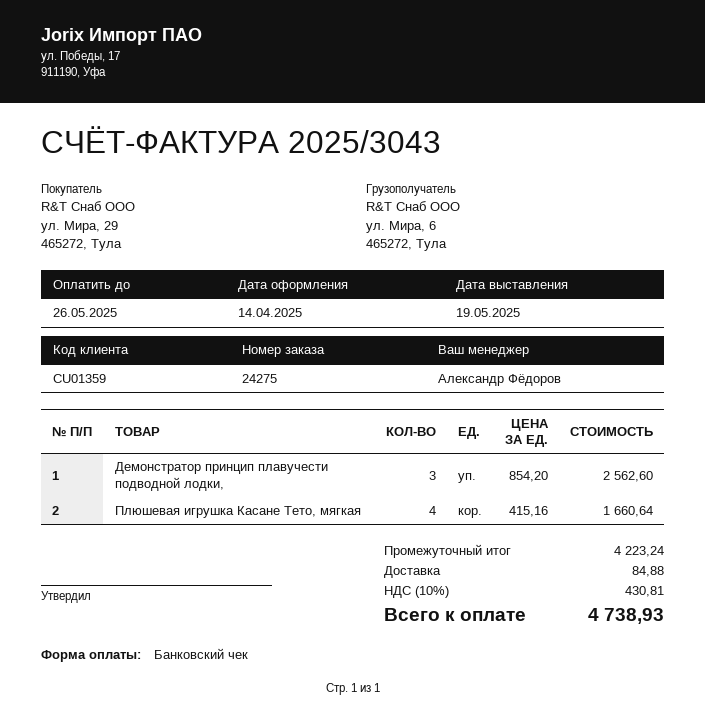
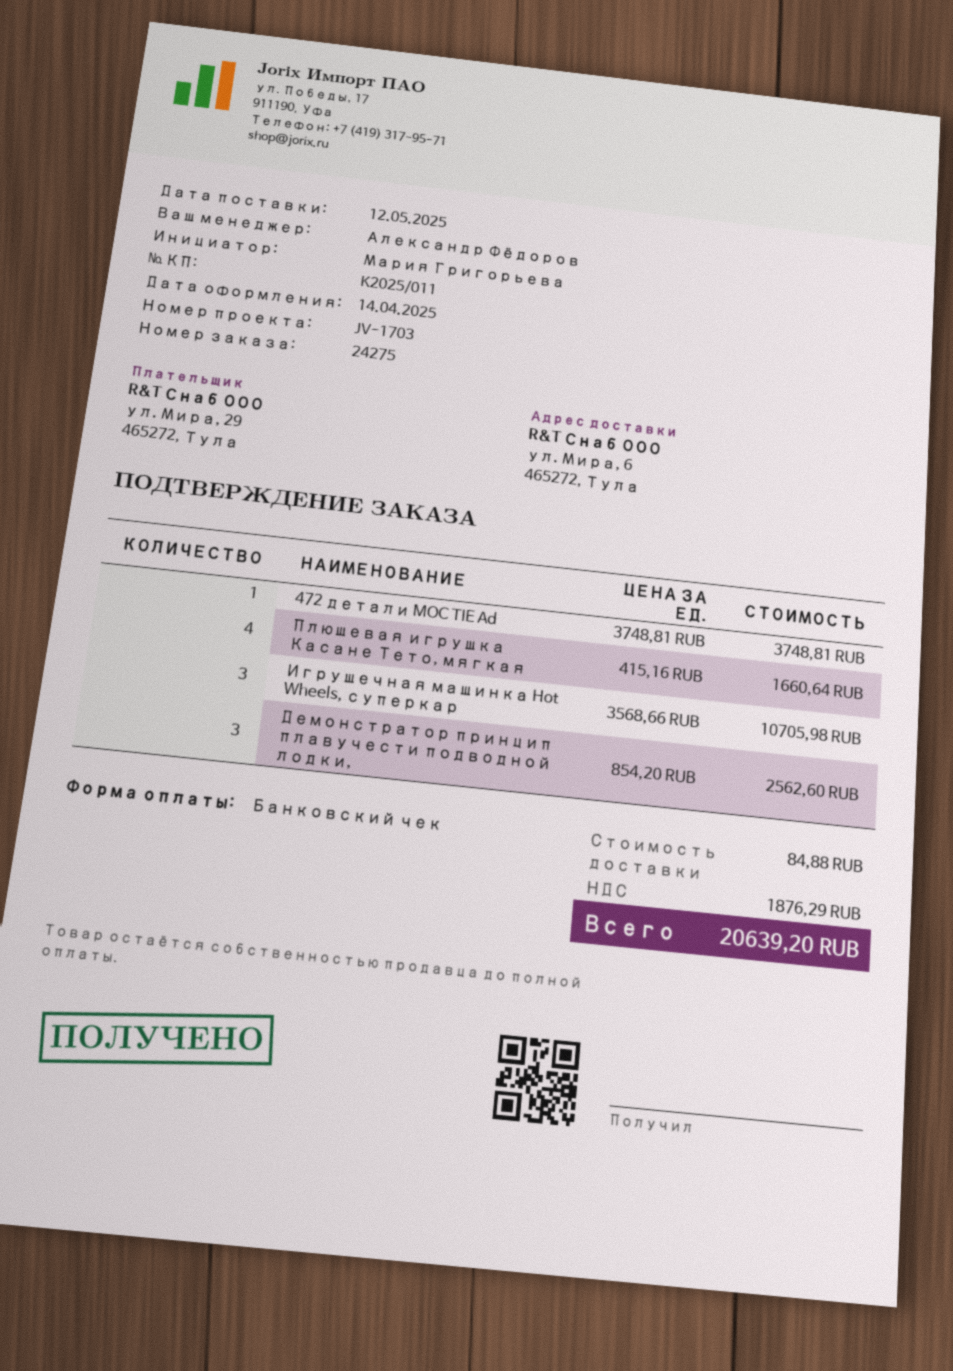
472 детали MOC TIE Ad: none -> 1 x 3748.81 = 3748.81
Игрушечная машинка Hot Wheels, суперкар: none -> 3 x 3568.66 = 10705.98
tax: 430.81 -> 1876.29
total: 4738.93 -> 20639.20

